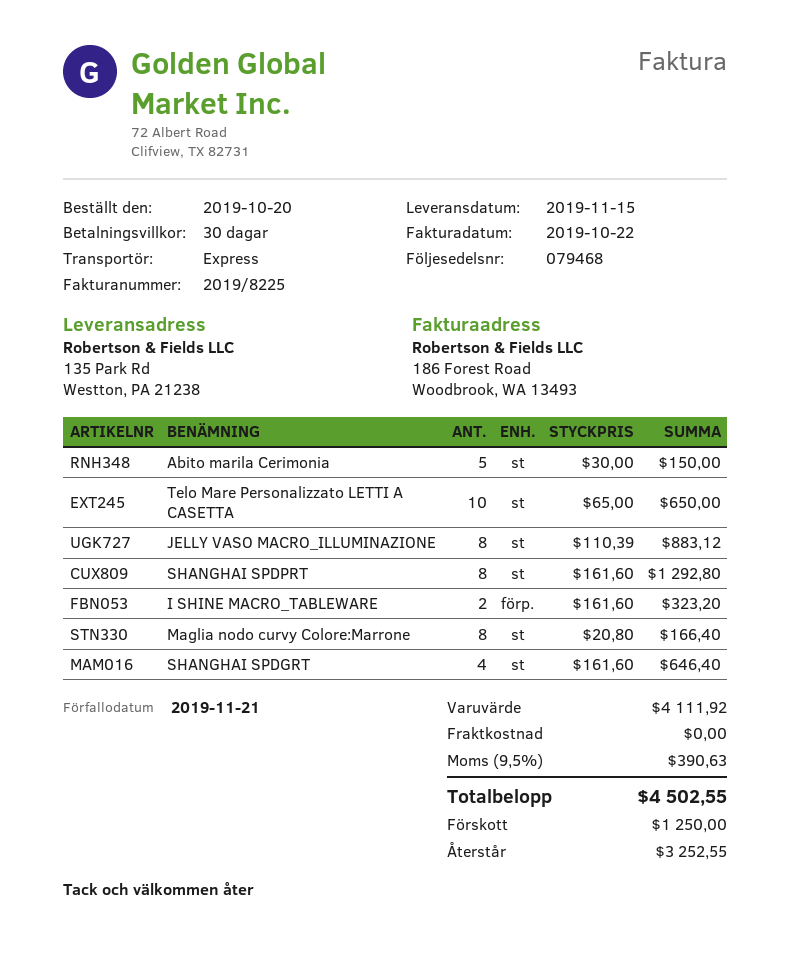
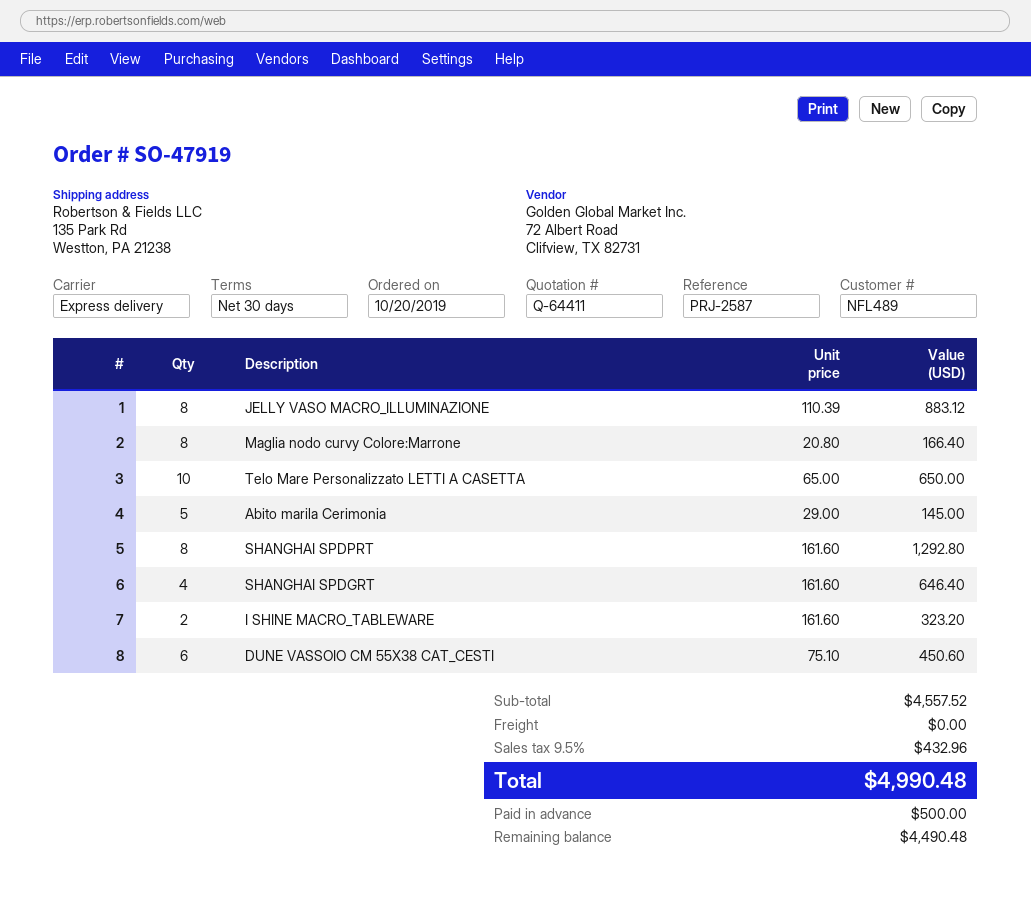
Abito marila Cerimonia: 5 x 30.00 = 150.00 -> 5 x 29.00 = 145.00
DUNE VASSOIO CM 55X38 CAT_CESTI: none -> 6 x 75.10 = 450.60
subtotal: 4111.92 -> 4557.52
tax: 9.5% = 390.63 -> 9.5% = 432.96
total: 4502.55 -> 4990.48
deposit: 1250.00 -> 500.00
balance: 3252.55 -> 4490.48

